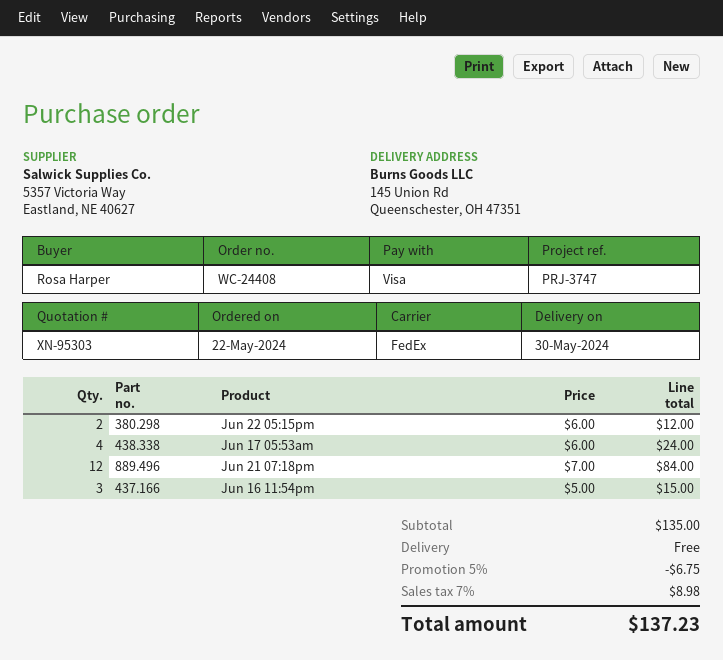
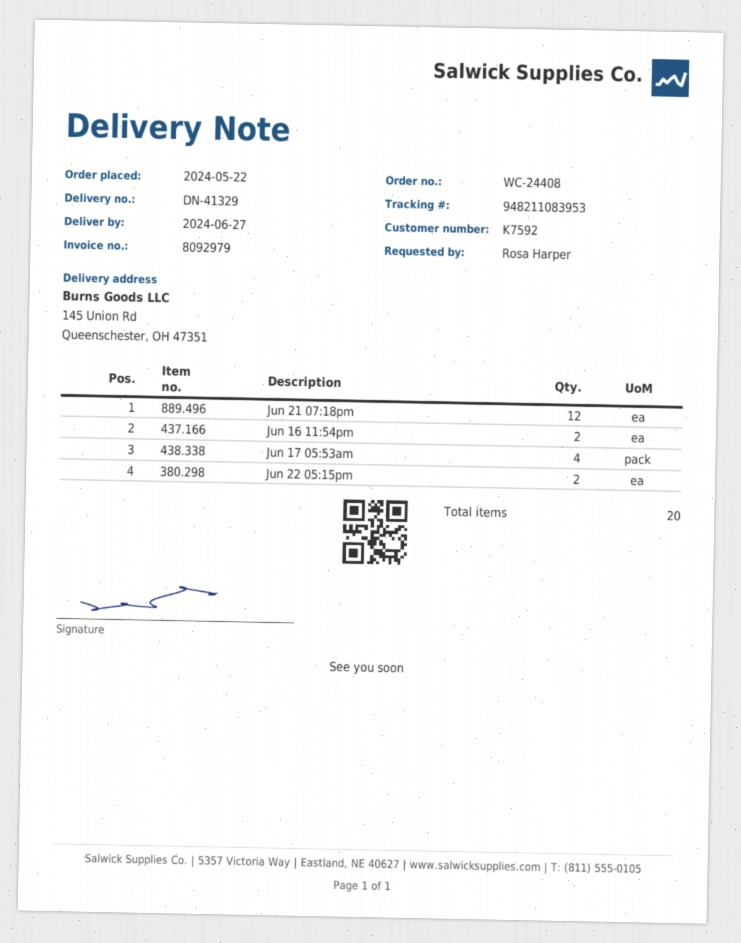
delivery date: 2024-05-30 -> 2024-06-27
Jun 16 11:54pm: 3 -> 2

